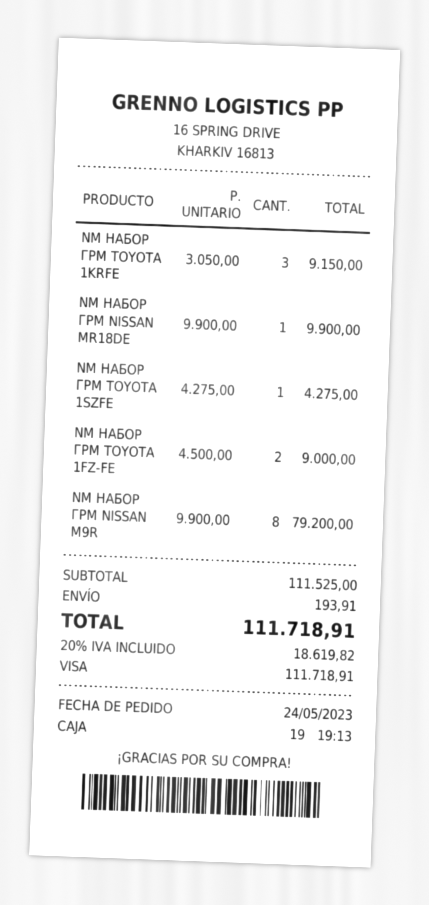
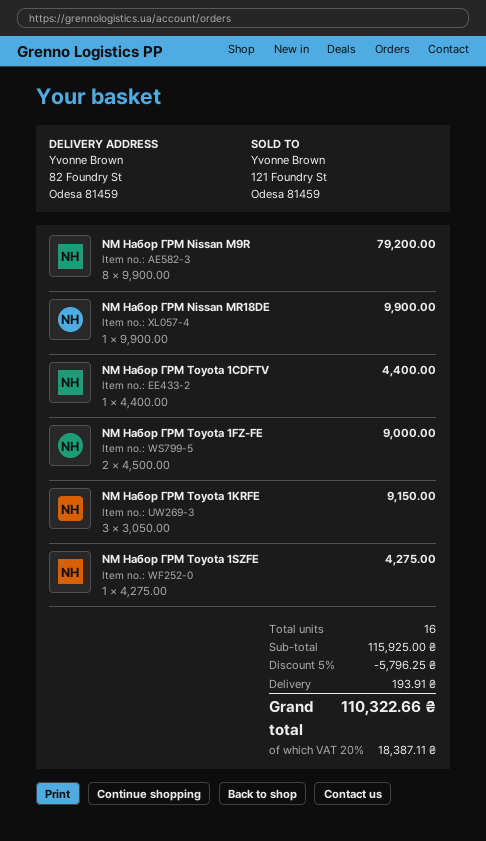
NM Набор ГРМ Toyota 1CDFTV: none -> 1 x 4400.00 = 4400.00
subtotal: 111525.00 -> 115925.00
discount: none -> 5% = 5796.25
tax: 20% = 18619.82 -> 20% = 18387.11
total: 111718.91 -> 110322.66

